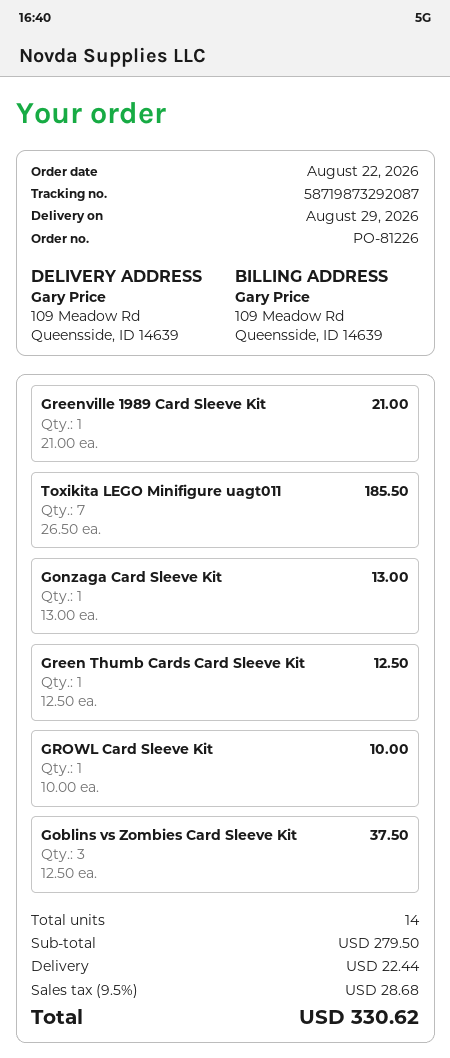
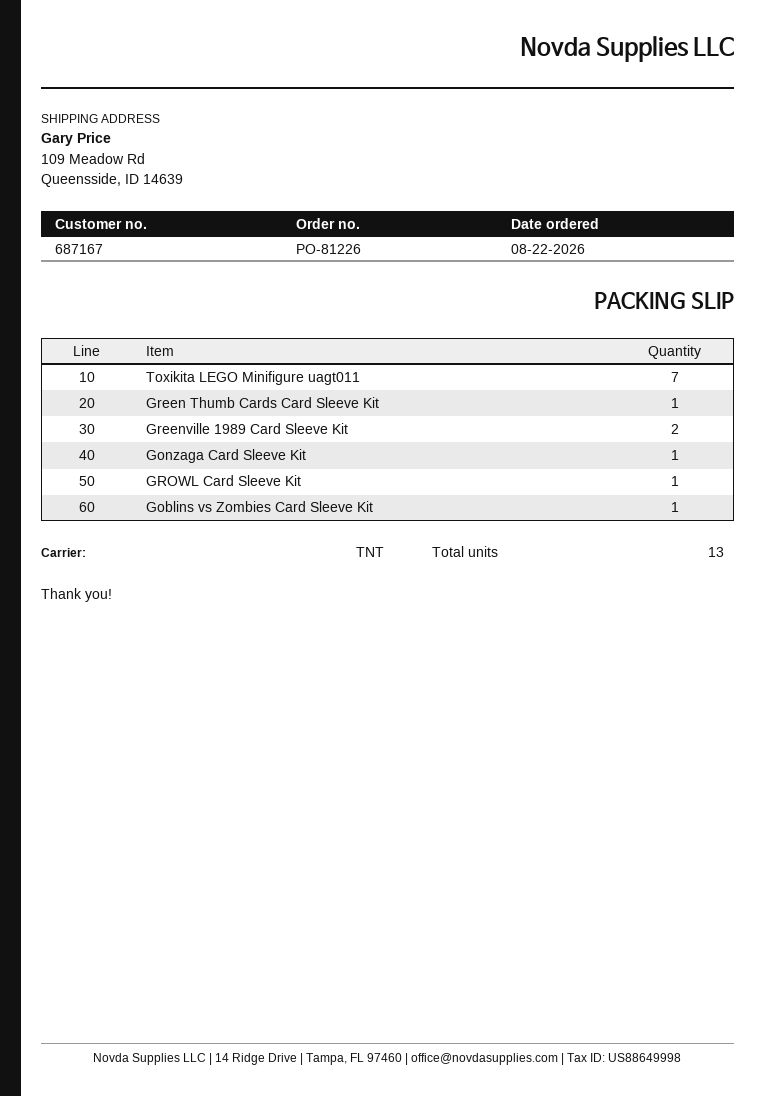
Greenville 1989 Card Sleeve Kit: 1 -> 2
Goblins vs Zombies Card Sleeve Kit: 3 -> 1
total quantity: 14 -> 13

